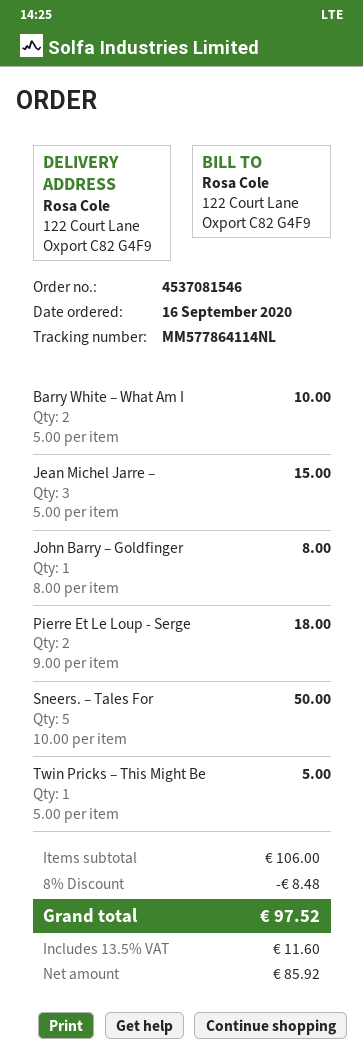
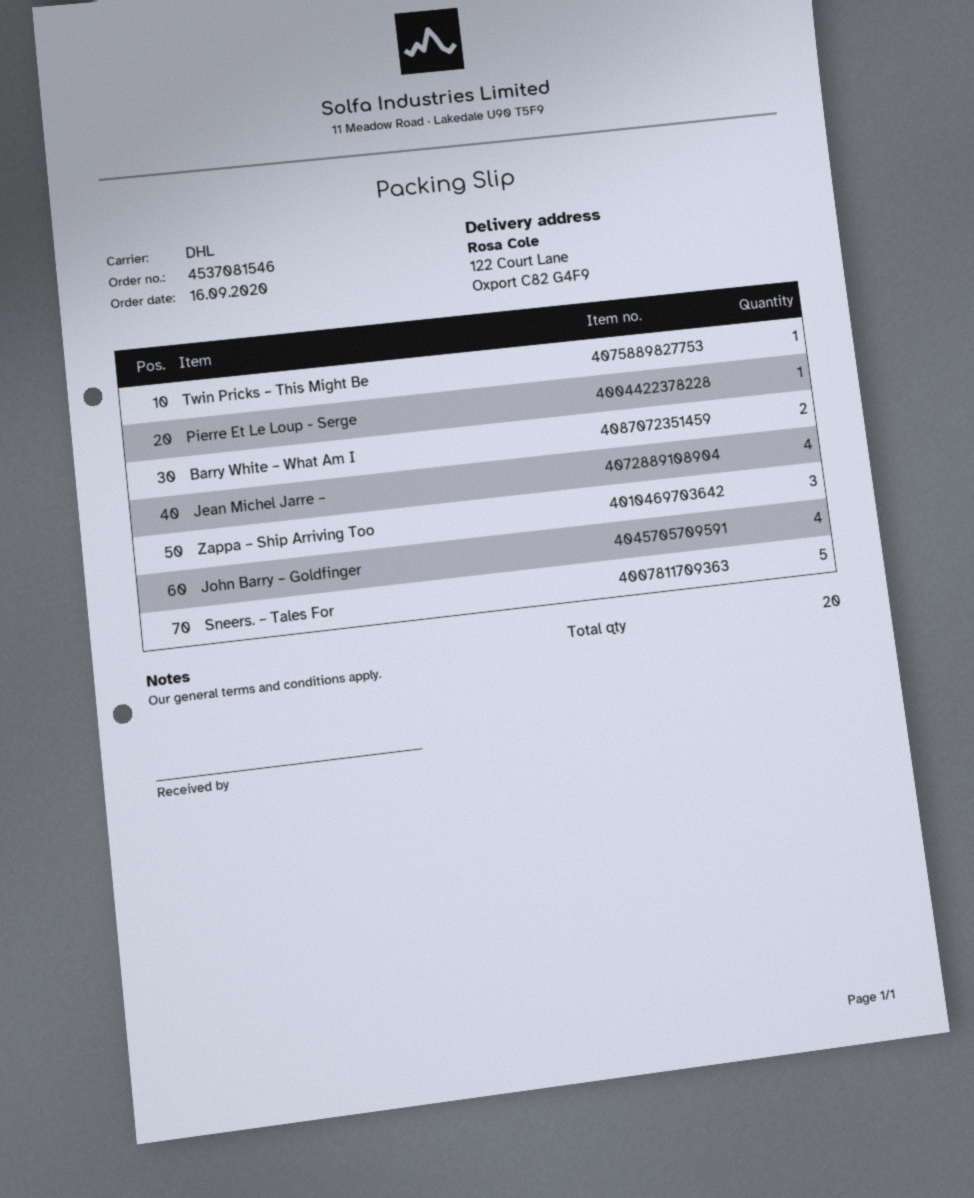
Jean Michel Jarre –: 3 -> 4
John Barry – Goldfinger: 1 -> 4
Pierre Et Le Loup - Serge: 2 -> 1
Zappa – Ship Arriving Too: none -> 3

